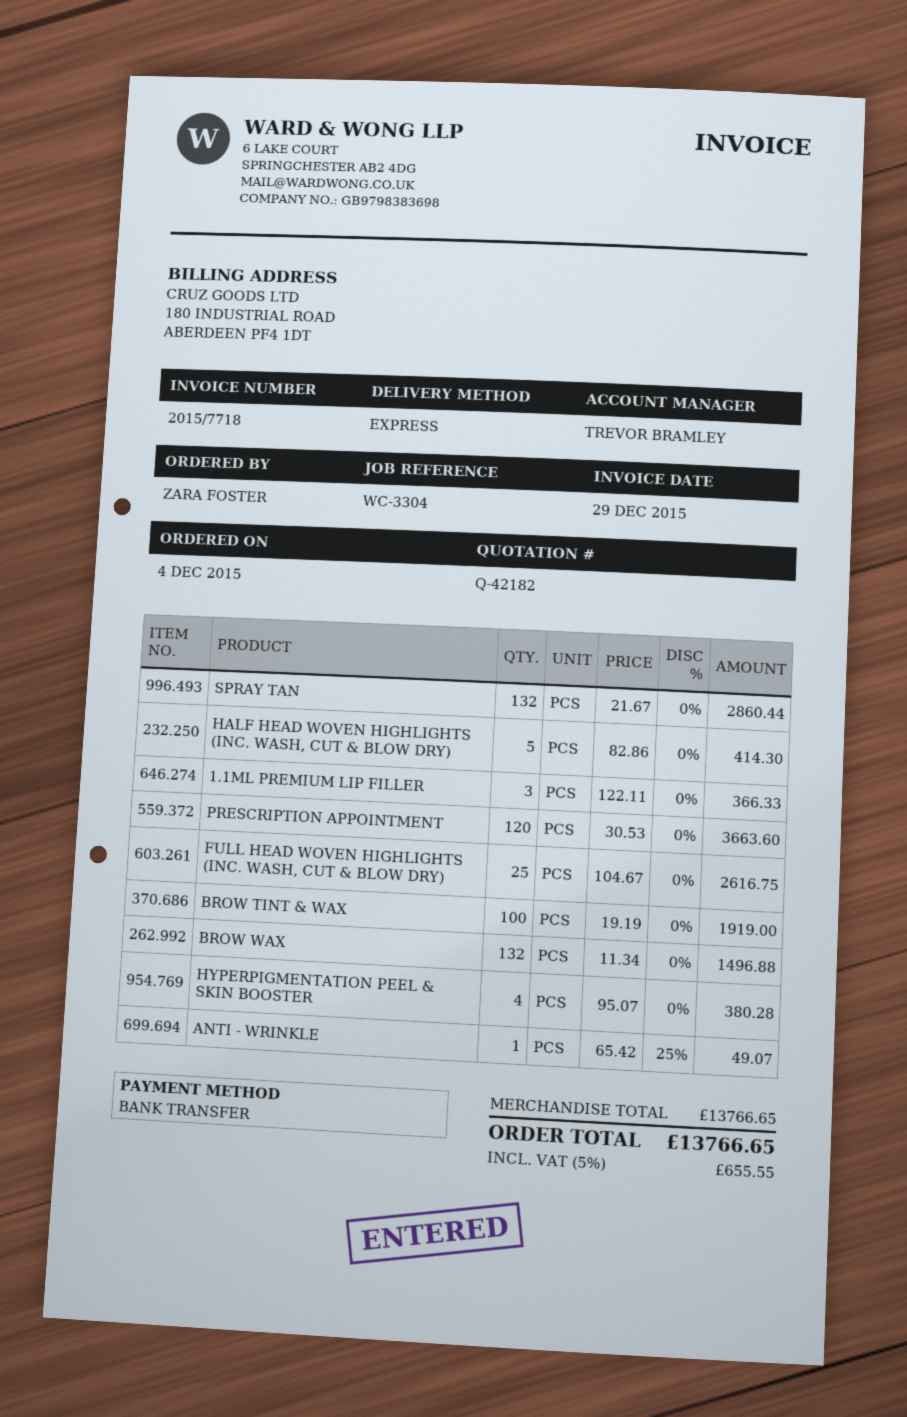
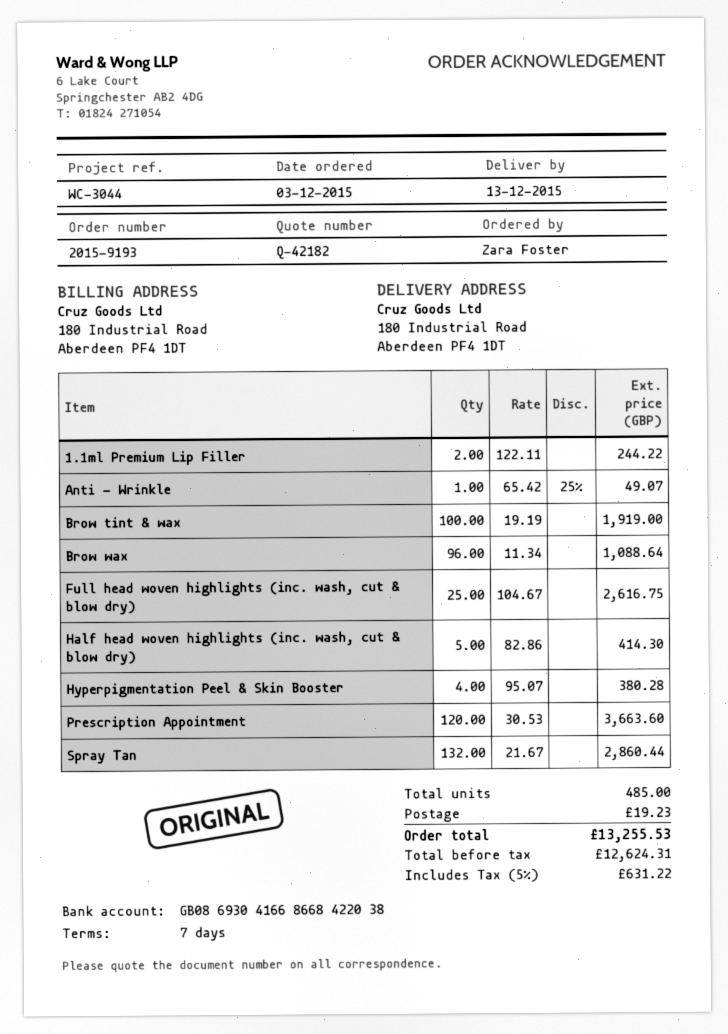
order date: 2015-12-04 -> 2015-12-03
reference: WC-3304 -> WC-3044
1.1ML PREMIUM LIP FILLER: 3 x 122.11 = 366.33 -> 2 x 122.11 = 244.22
BROW WAX: 132 x 11.34 = 1496.88 -> 96 x 11.34 = 1088.64
shipping: none -> 19.23
tax: 5% = 655.55 -> 5% = 631.22
total: 13766.65 -> 13255.53

